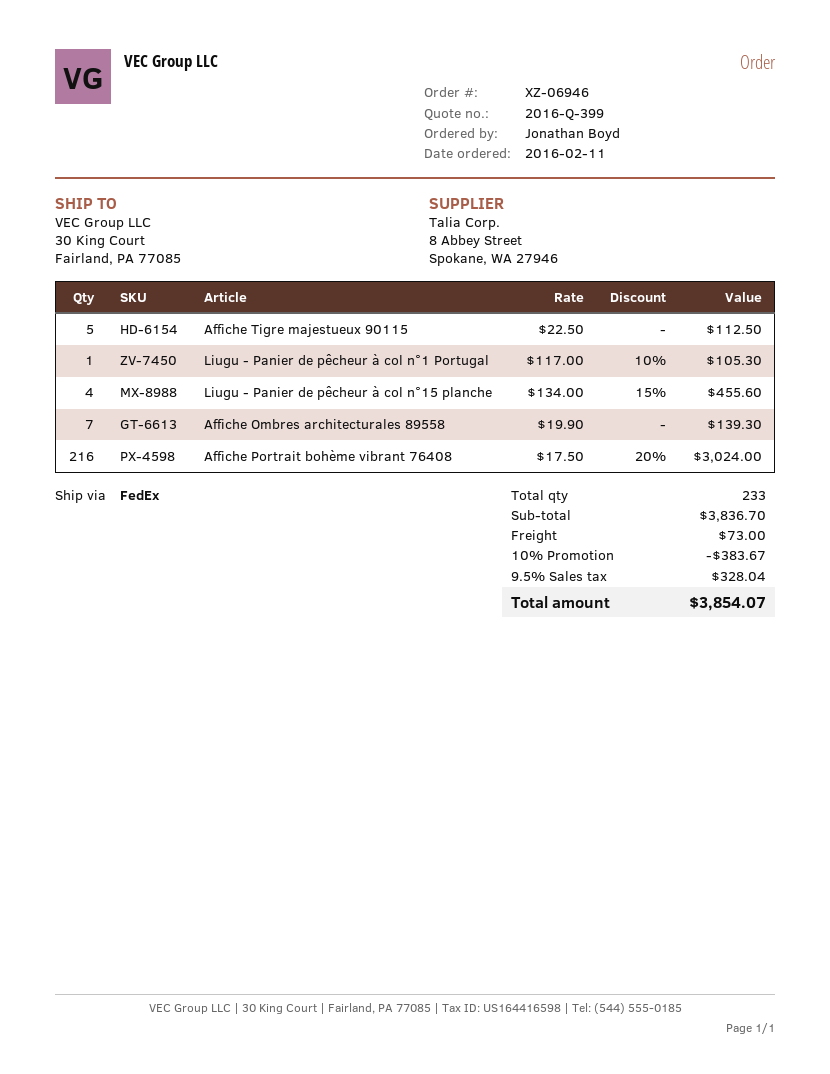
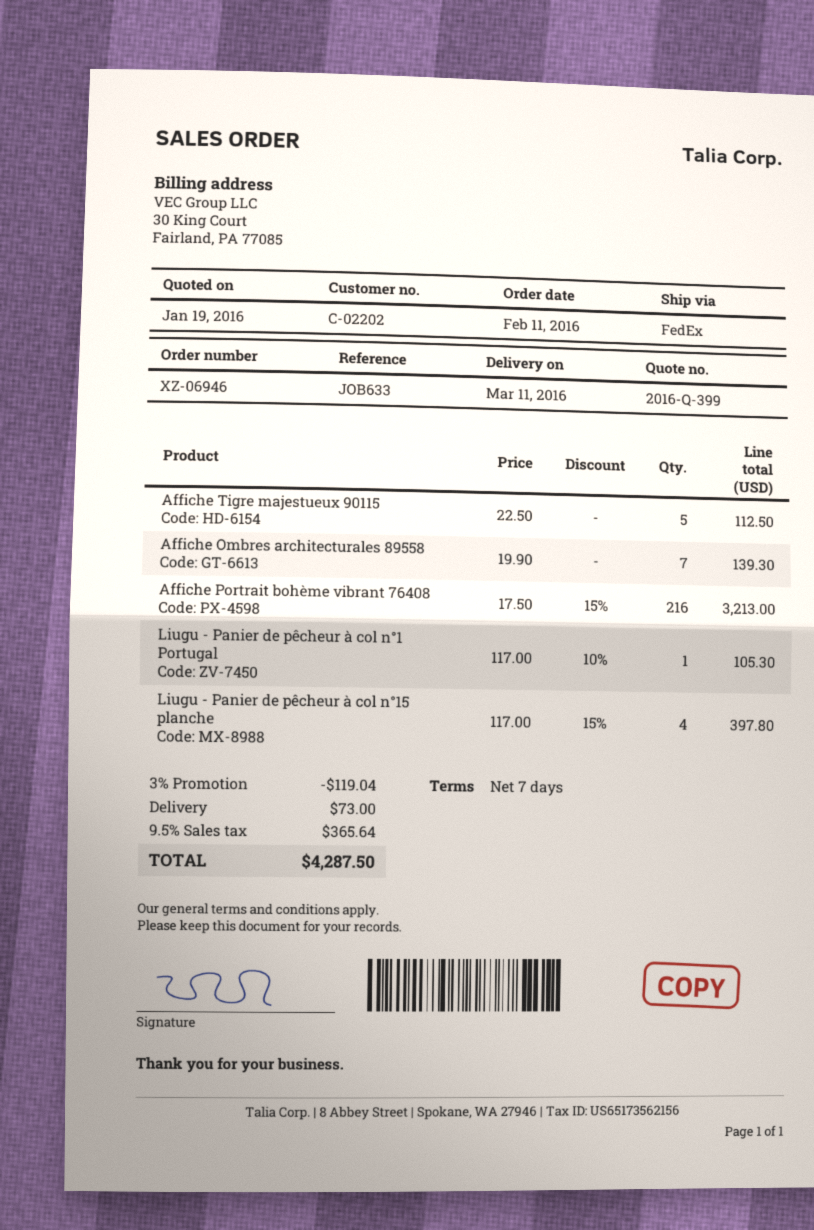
Liugu - Panier de pêcheur à col n°15 planche: 4 x 134.00 - 15% = 455.60 -> 4 x 117.00 - 15% = 397.80
Affiche Portrait bohème vibrant 76408: 216 x 17.50 - 20% = 3024.00 -> 216 x 17.50 - 15% = 3213.00
discount: 10% = 383.67 -> 3% = 119.04
tax: 9.5% = 328.04 -> 9.5% = 365.64
total: 3854.07 -> 4287.50

